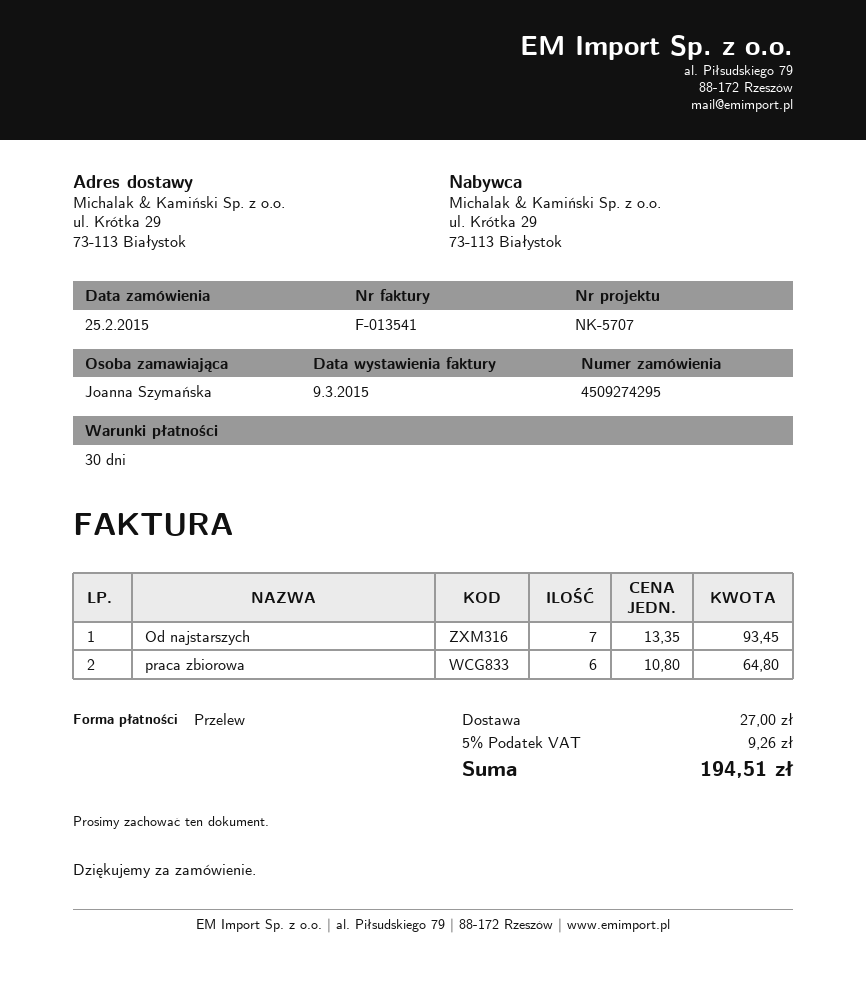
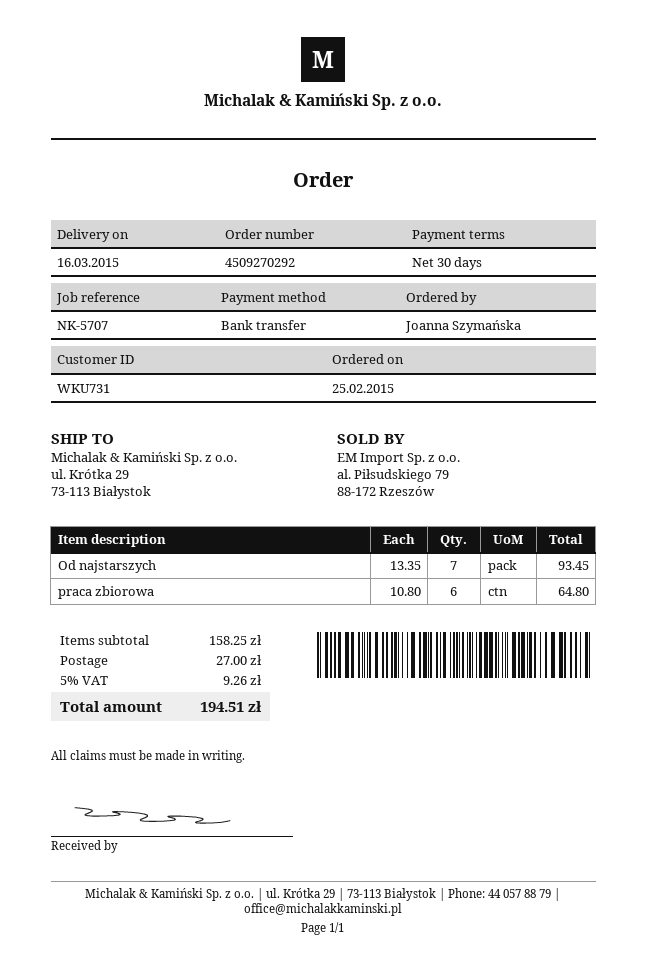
order number: 4509274295 -> 4509270292

